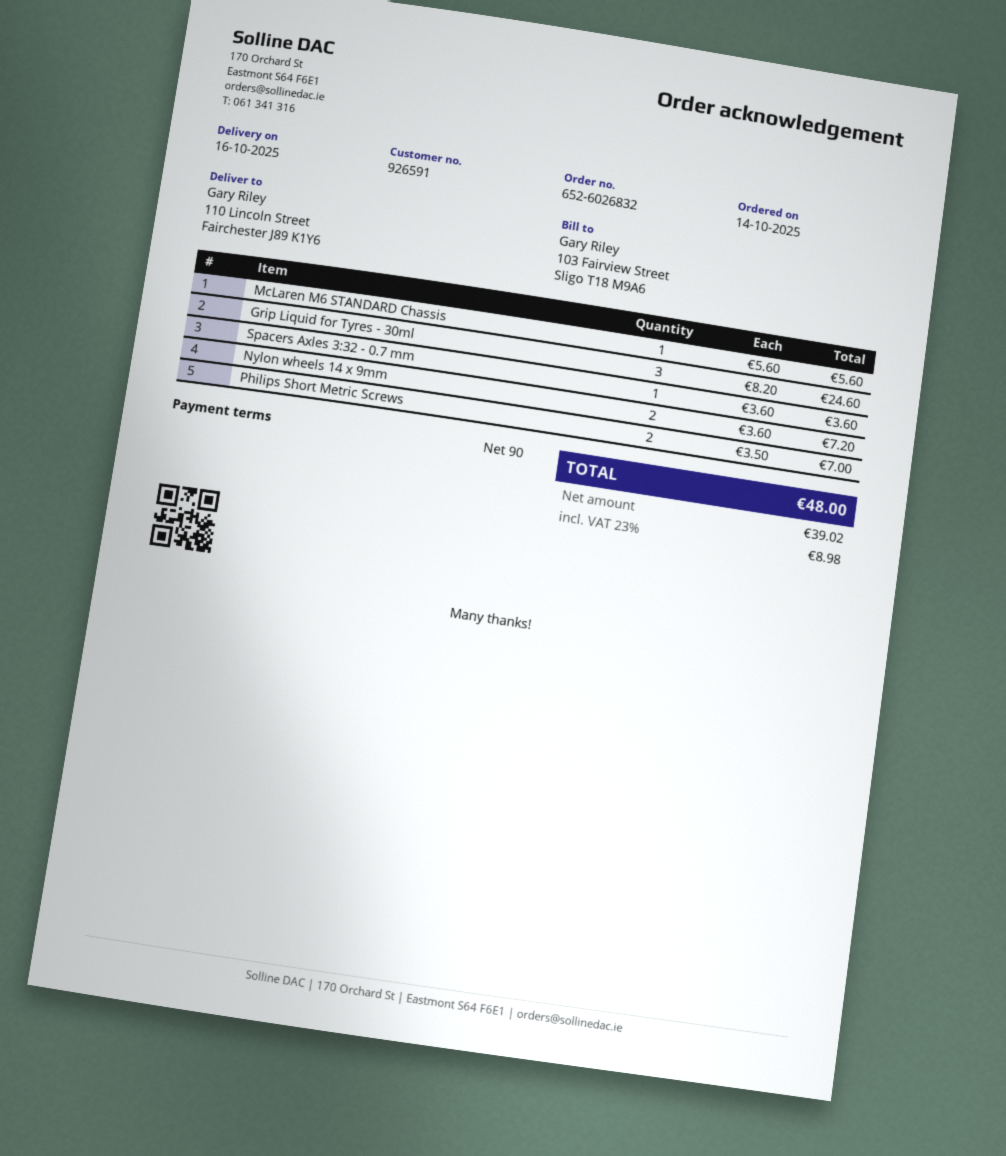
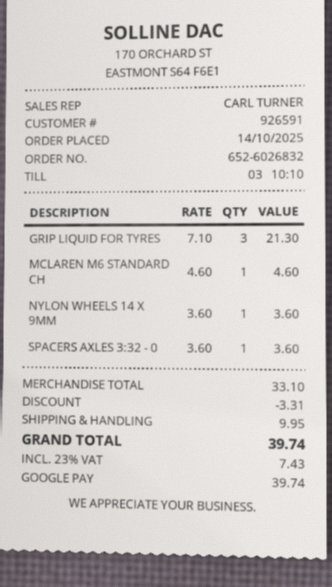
McLaren M6 STANDARD Chassis: 1 x 5.60 = 5.60 -> 1 x 4.60 = 4.60
Grip Liquid for Tyres - 30ml: 3 x 8.20 = 24.60 -> 3 x 7.10 = 21.30
Nylon wheels 14 x 9mm: 2 x 3.60 = 7.20 -> 1 x 3.60 = 3.60
Philips Short Metric Screws: 2 x 3.50 = 7.00 -> none
discount: none -> 3.31
shipping: none -> 9.95
tax: 23% = 8.98 -> 23% = 7.43
total: 48.00 -> 39.74

